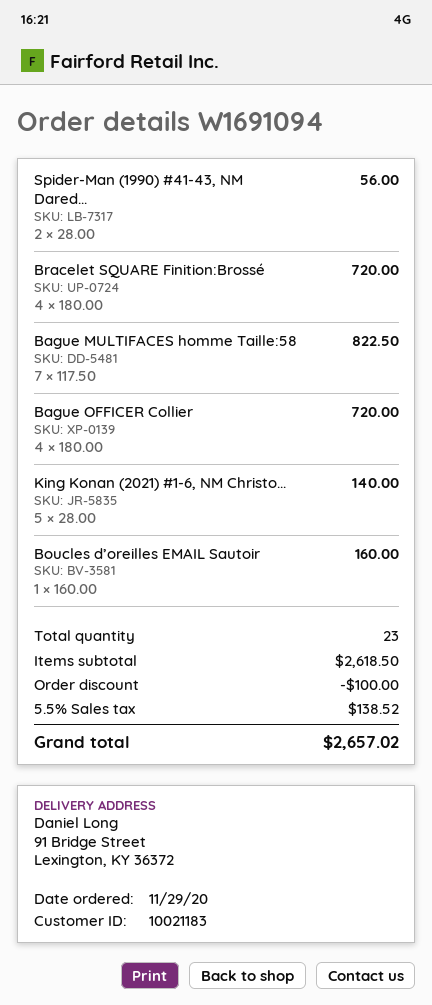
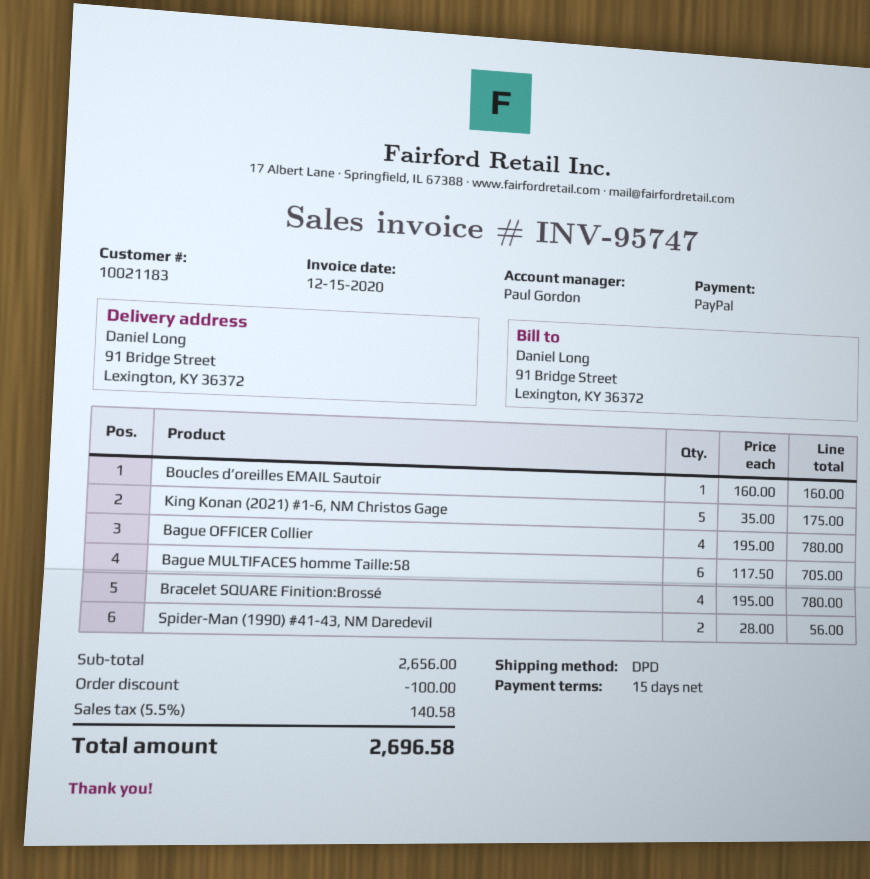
Bracelet SQUARE Finition:Brossé: 4 x 180.00 = 720.00 -> 4 x 195.00 = 780.00
Bague MULTIFACES homme Taille:58: 7 x 117.50 = 822.50 -> 6 x 117.50 = 705.00
Bague OFFICER Collier: 4 x 180.00 = 720.00 -> 4 x 195.00 = 780.00
King Konan (2021) #1-6, NM Christo...: 5 x 28.00 = 140.00 -> 5 x 35.00 = 175.00
subtotal: 2618.50 -> 2656.00
tax: 5.5% = 138.52 -> 5.5% = 140.58
total: 2657.02 -> 2696.58

